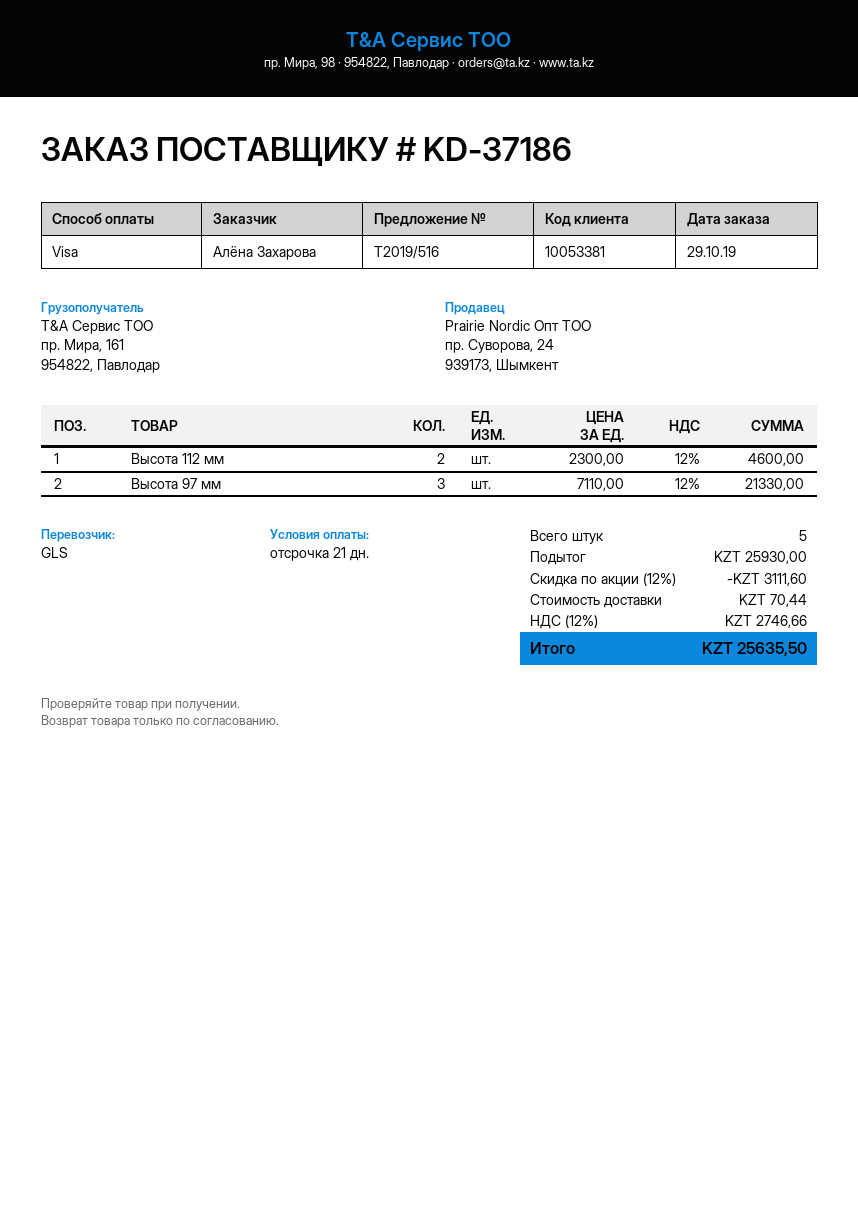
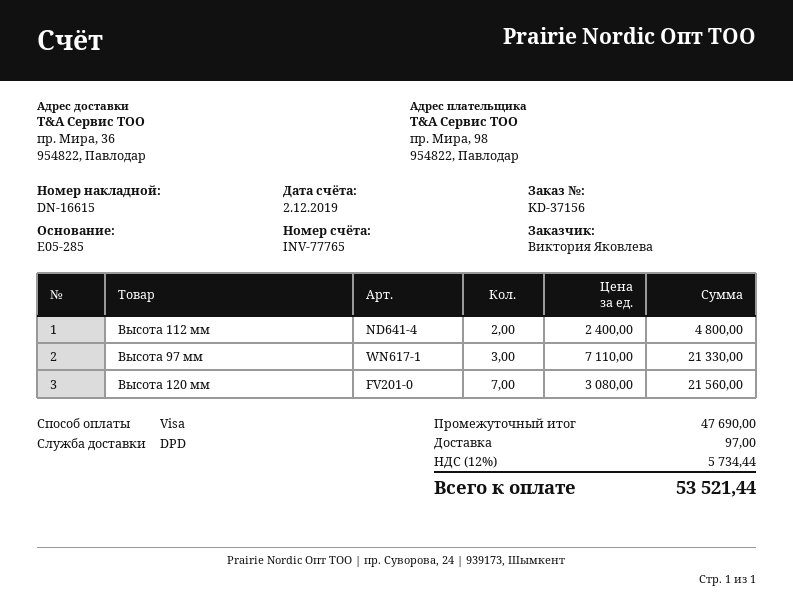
order number: KD-37186 -> KD-37156
ordered by: Алёна Захарова -> Виктория Яковлева
shipping method: GLS -> DPD
ship to: пр. Мира, 161, 954822, Павлодар -> пр. Мира, 36, 954822, Павлодар
Высота 112 мм: 2 x 2300.00 = 4600.00 -> 2 x 2400.00 = 4800.00
Высота 120 мм: none -> 7 x 3080.00 = 21560.00
subtotal: 25930.00 -> 47690.00
discount: 12% = 3111.60 -> none
shipping: 70.44 -> 97.00
tax: 12% = 2746.66 -> 12% = 5734.44
total: 25635.50 -> 53521.44

